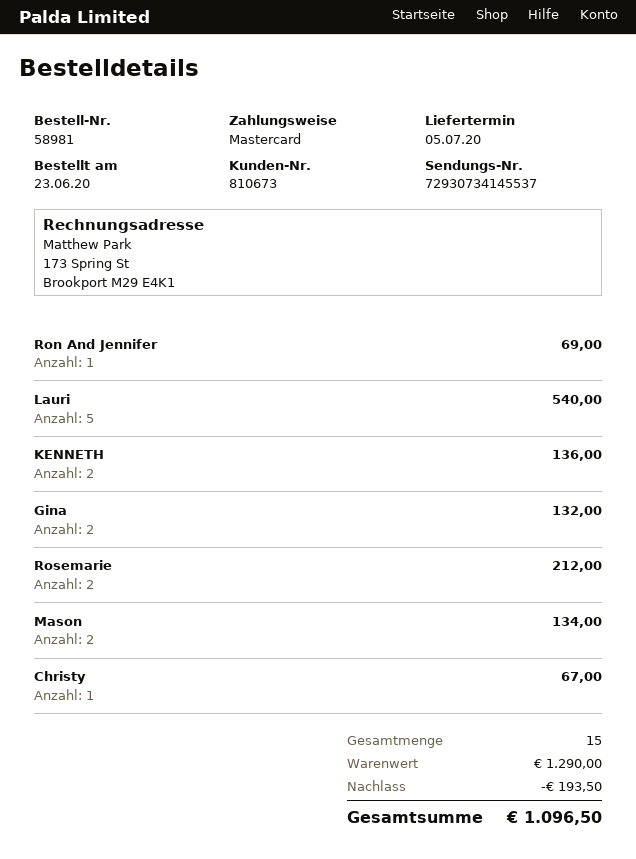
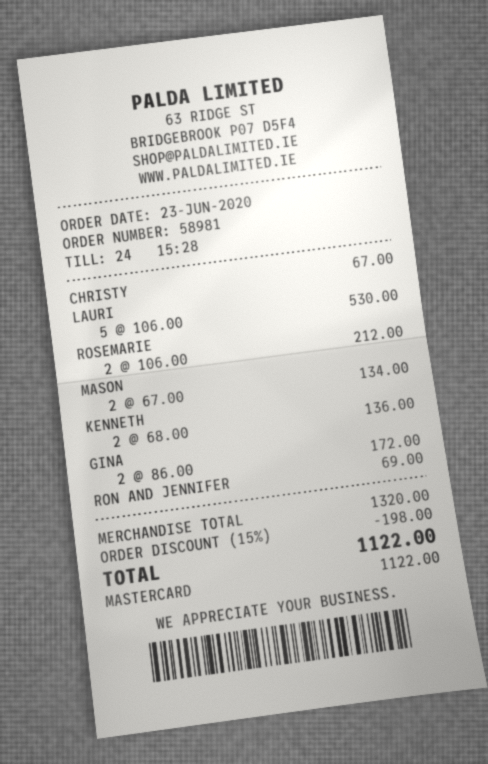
Lauri: 5 for 540.00 -> 5 for 530.00
Gina: 2 for 132.00 -> 2 for 172.00
subtotal: 1290.00 -> 1320.00
discount: 193.50 -> 198.00
total: 1096.50 -> 1122.00

